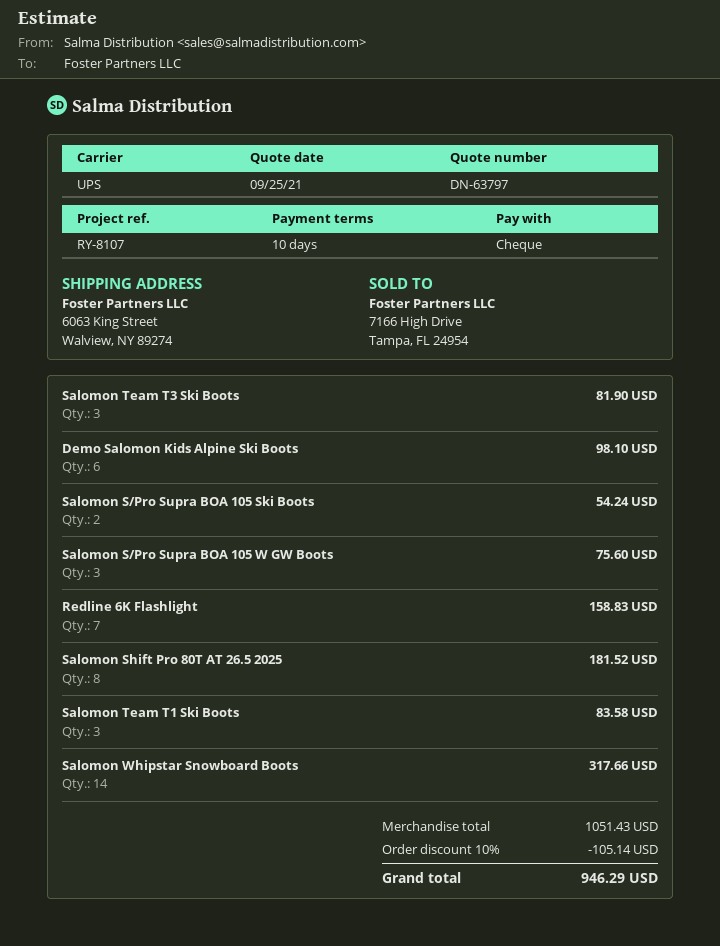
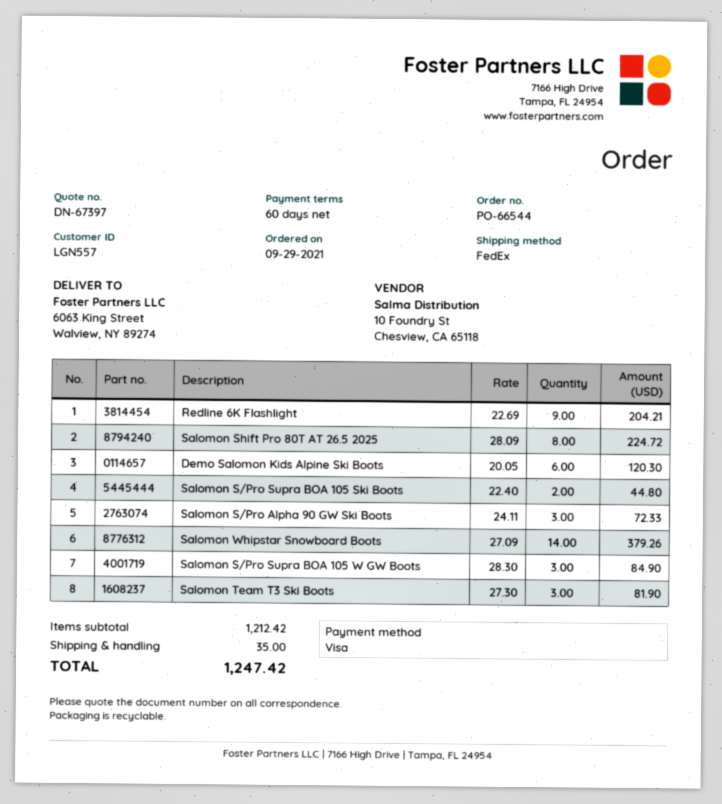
quote number: DN-63797 -> DN-67397
payment terms: 10 days -> 60 days
payment method: cheque -> Visa
shipping method: UPS -> FedEx
Demo Salomon Kids Alpine Ski Boots: 6 for 98.10 -> 6 for 120.30
Salomon S/Pro Supra BOA 105 Ski Boots: 2 for 54.24 -> 2 for 44.80
Salomon S/Pro Supra BOA 105 W GW Boots: 3 for 75.60 -> 3 for 84.90
Redline 6K Flashlight: 7 for 158.83 -> 9 for 204.21
Salomon Shift Pro 80T AT 26.5 2025: 8 for 181.52 -> 8 for 224.72
Salomon Team T1 Ski Boots: 3 for 83.58 -> none
Salomon Whipstar Snowboard Boots: 14 for 317.66 -> 14 for 379.26
Salomon S/Pro Alpha 90 GW Ski Boots: none -> 3 for 72.33
subtotal: 1051.43 -> 1212.42
discount: 10% = 105.14 -> none
shipping: none -> 35.00
total: 946.29 -> 1247.42

